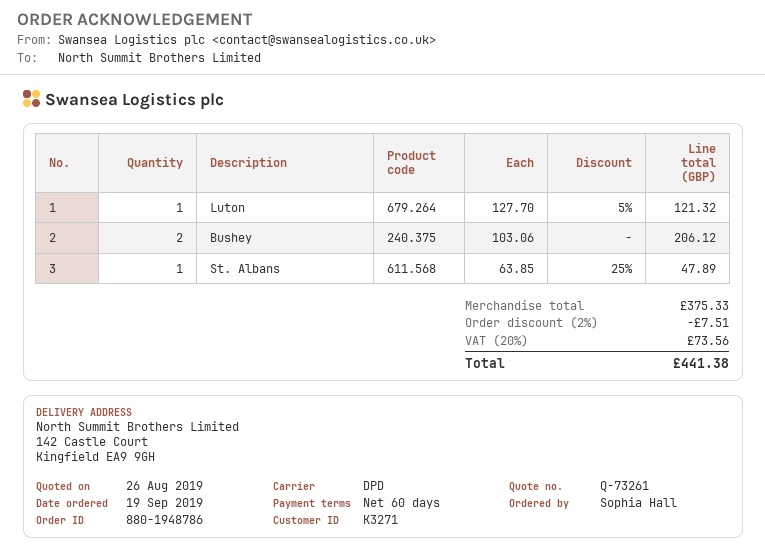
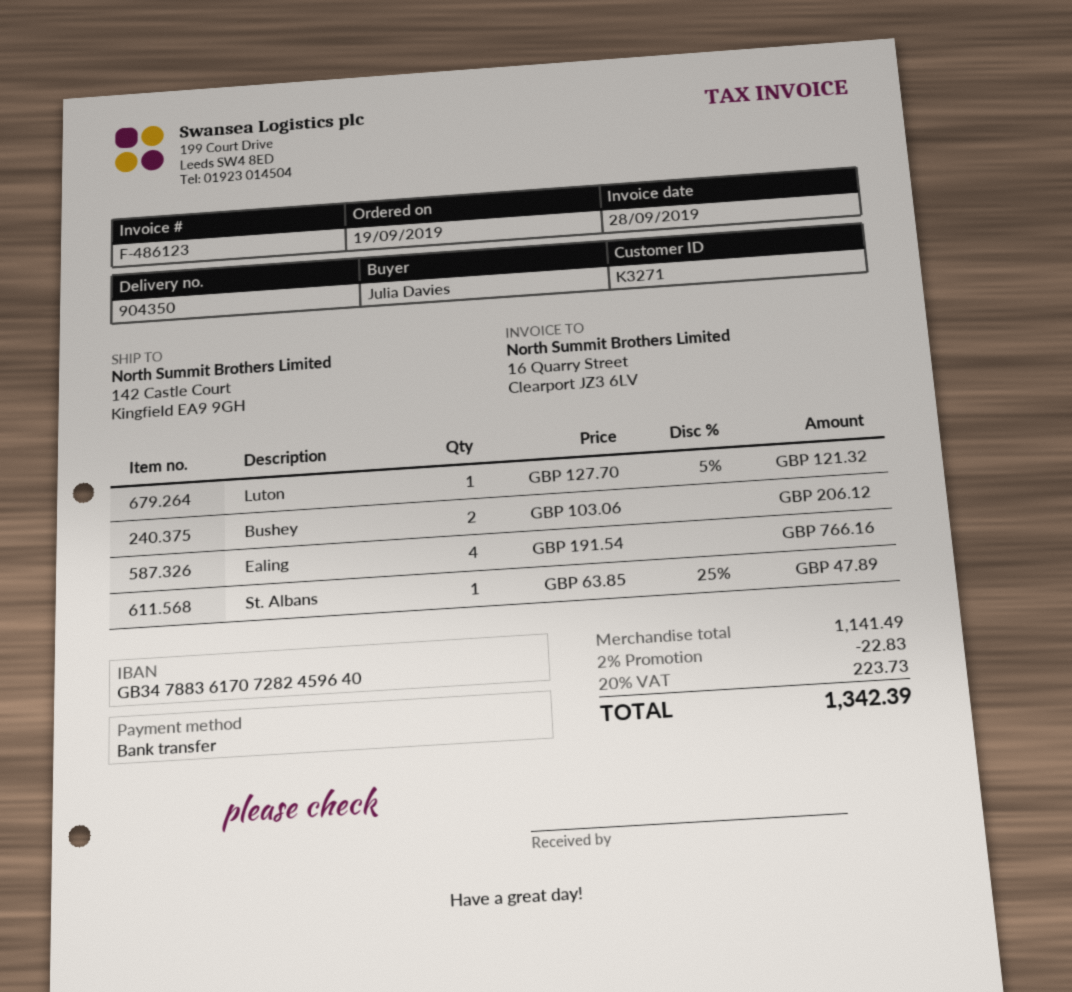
ordered by: Sophia Hall -> Julia Davies
Ealing: none -> 4 x 191.54 = 766.16
subtotal: 375.33 -> 1141.49
discount: 2% = 7.51 -> 2% = 22.83
tax: 20% = 73.56 -> 20% = 223.73
total: 441.38 -> 1342.39

